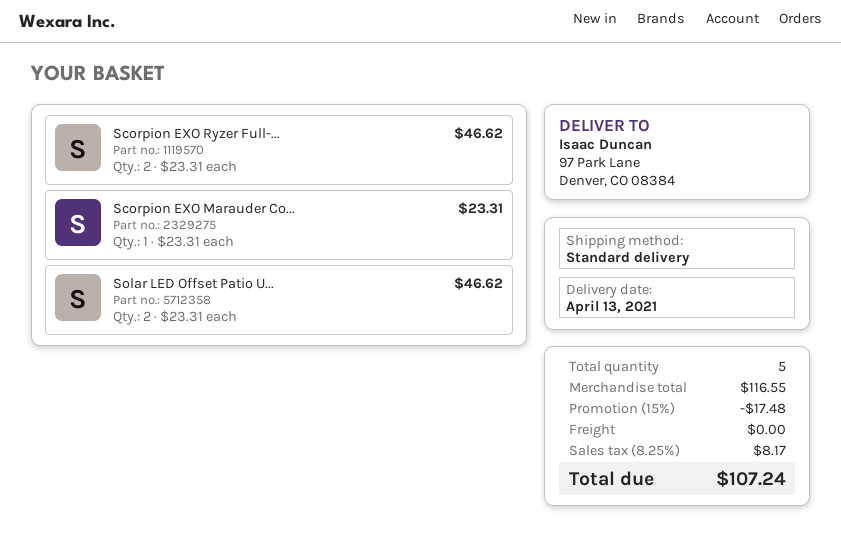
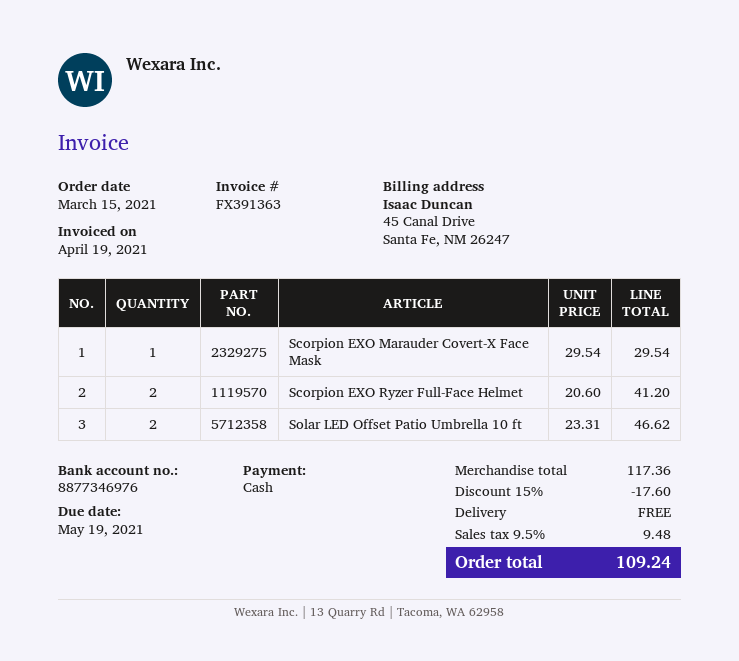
Scorpion EXO Ryzer Full-...: 2 x 23.31 = 46.62 -> 2 x 20.60 = 41.20
Scorpion EXO Marauder Co...: 1 x 23.31 = 23.31 -> 1 x 29.54 = 29.54
subtotal: 116.55 -> 117.36
discount: 15% = 17.48 -> 15% = 17.60
tax: 8.25% = 8.17 -> 9.5% = 9.48
total: 107.24 -> 109.24

